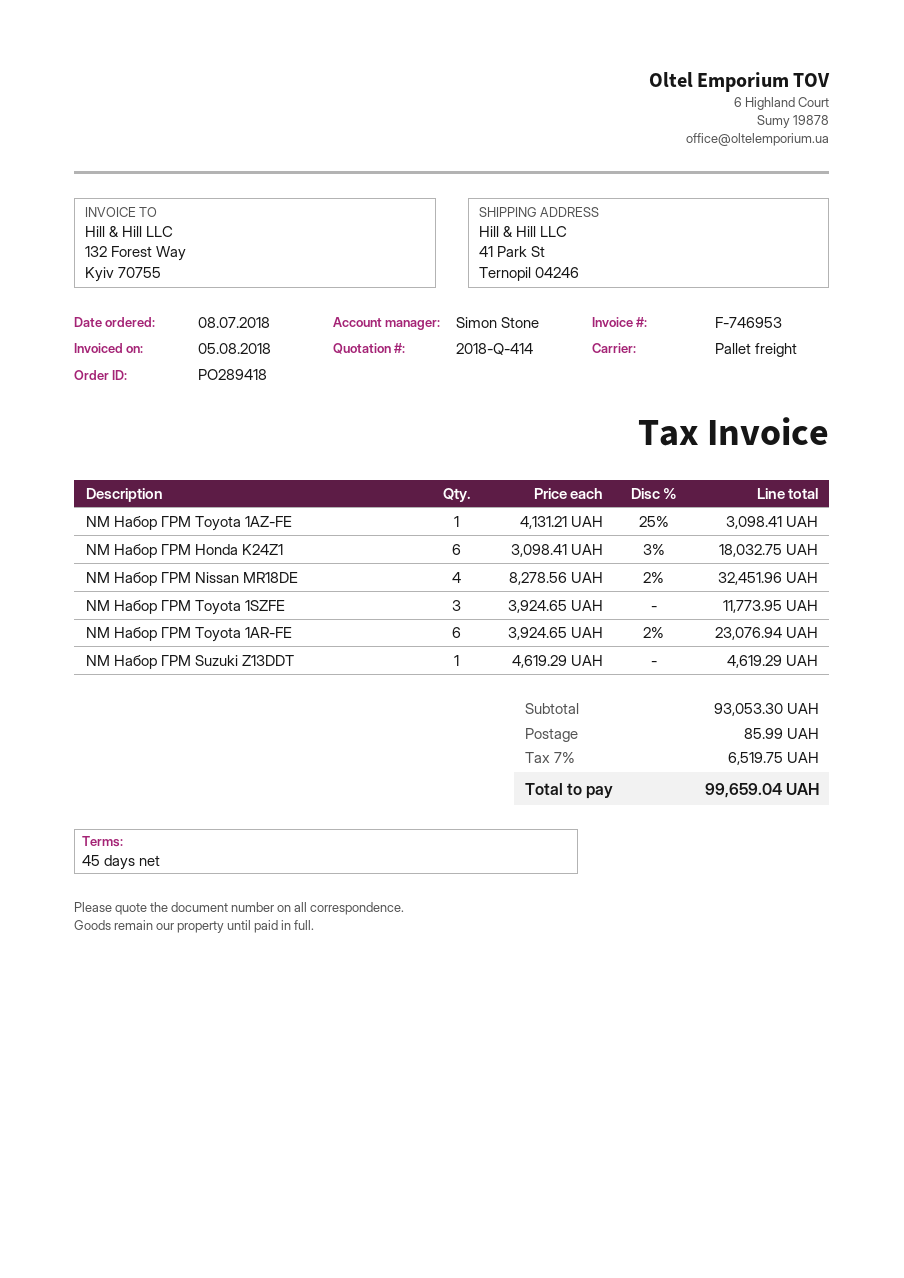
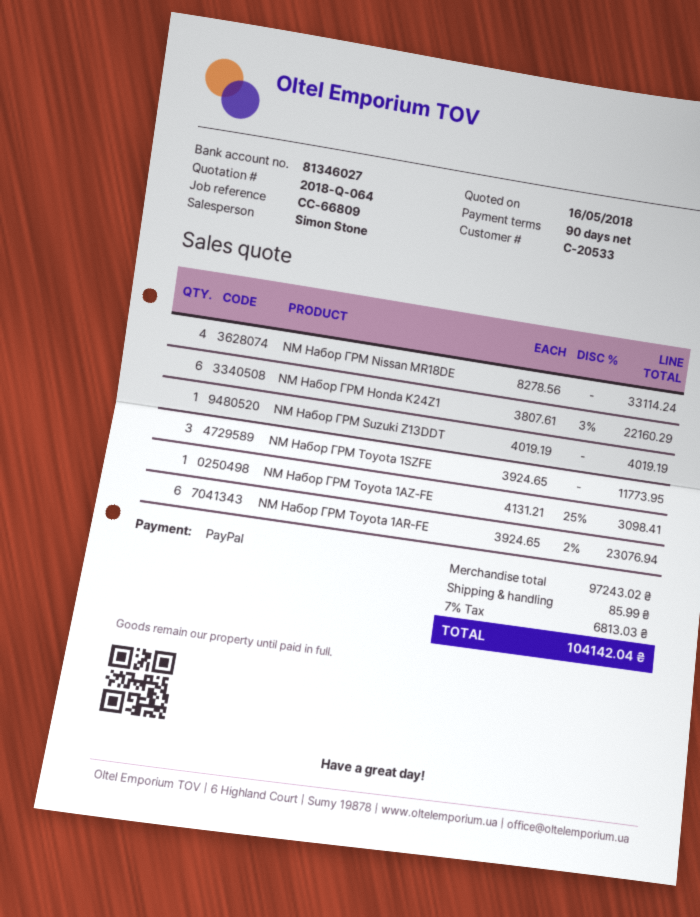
quote number: 2018-Q-414 -> 2018-Q-064
payment terms: 45 days -> 90 days
NM Набор ГРМ Honda K24Z1: 6 x 3098.41 - 3% = 18032.75 -> 6 x 3807.61 - 3% = 22160.29
NM Набор ГРМ Nissan MR18DE: 4 x 8278.56 - 2% = 32451.96 -> 4 x 8278.56 = 33114.24
NM Набор ГРМ Suzuki Z13DDT: 1 x 4619.29 = 4619.29 -> 1 x 4019.19 = 4019.19
subtotal: 93053.30 -> 97243.02
tax: 7% = 6519.75 -> 7% = 6813.03
total: 99659.04 -> 104142.04

